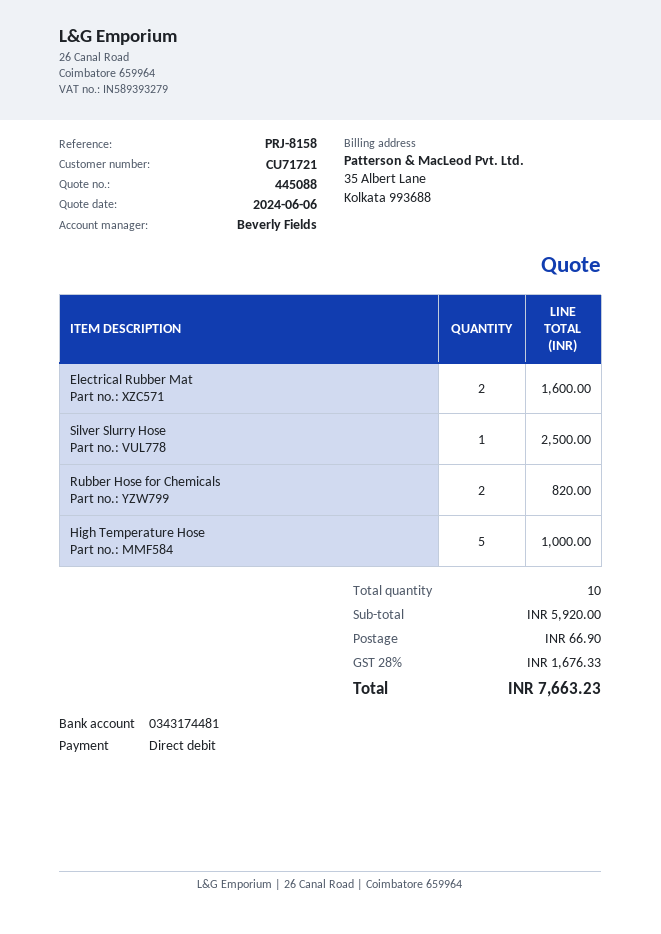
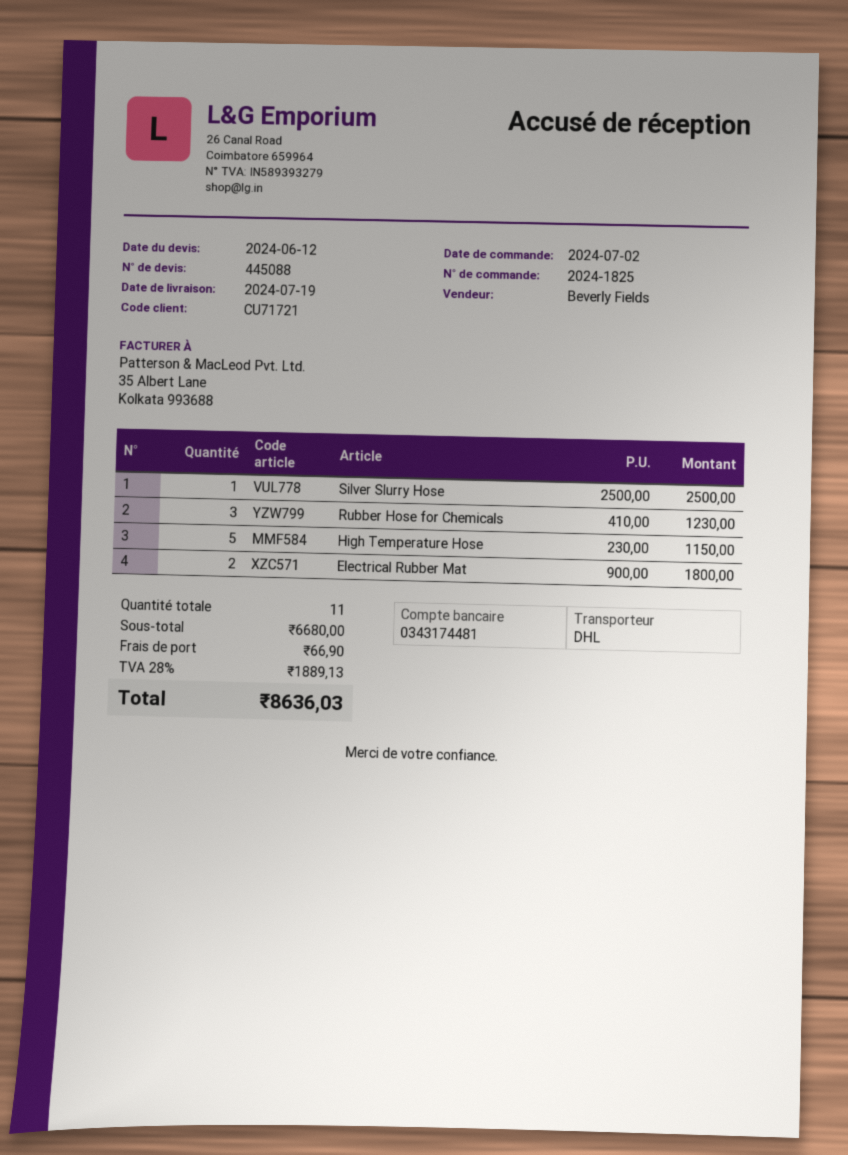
quote date: 2024-06-06 -> 2024-06-12
Electrical Rubber Mat: 2 for 1600.00 -> 2 for 1800.00
Rubber Hose for Chemicals: 2 for 820.00 -> 3 for 1230.00
High Temperature Hose: 5 for 1000.00 -> 5 for 1150.00
total quantity: 10 -> 11
subtotal: 5920.00 -> 6680.00
tax: 28% = 1676.33 -> 28% = 1889.13
total: 7663.23 -> 8636.03

